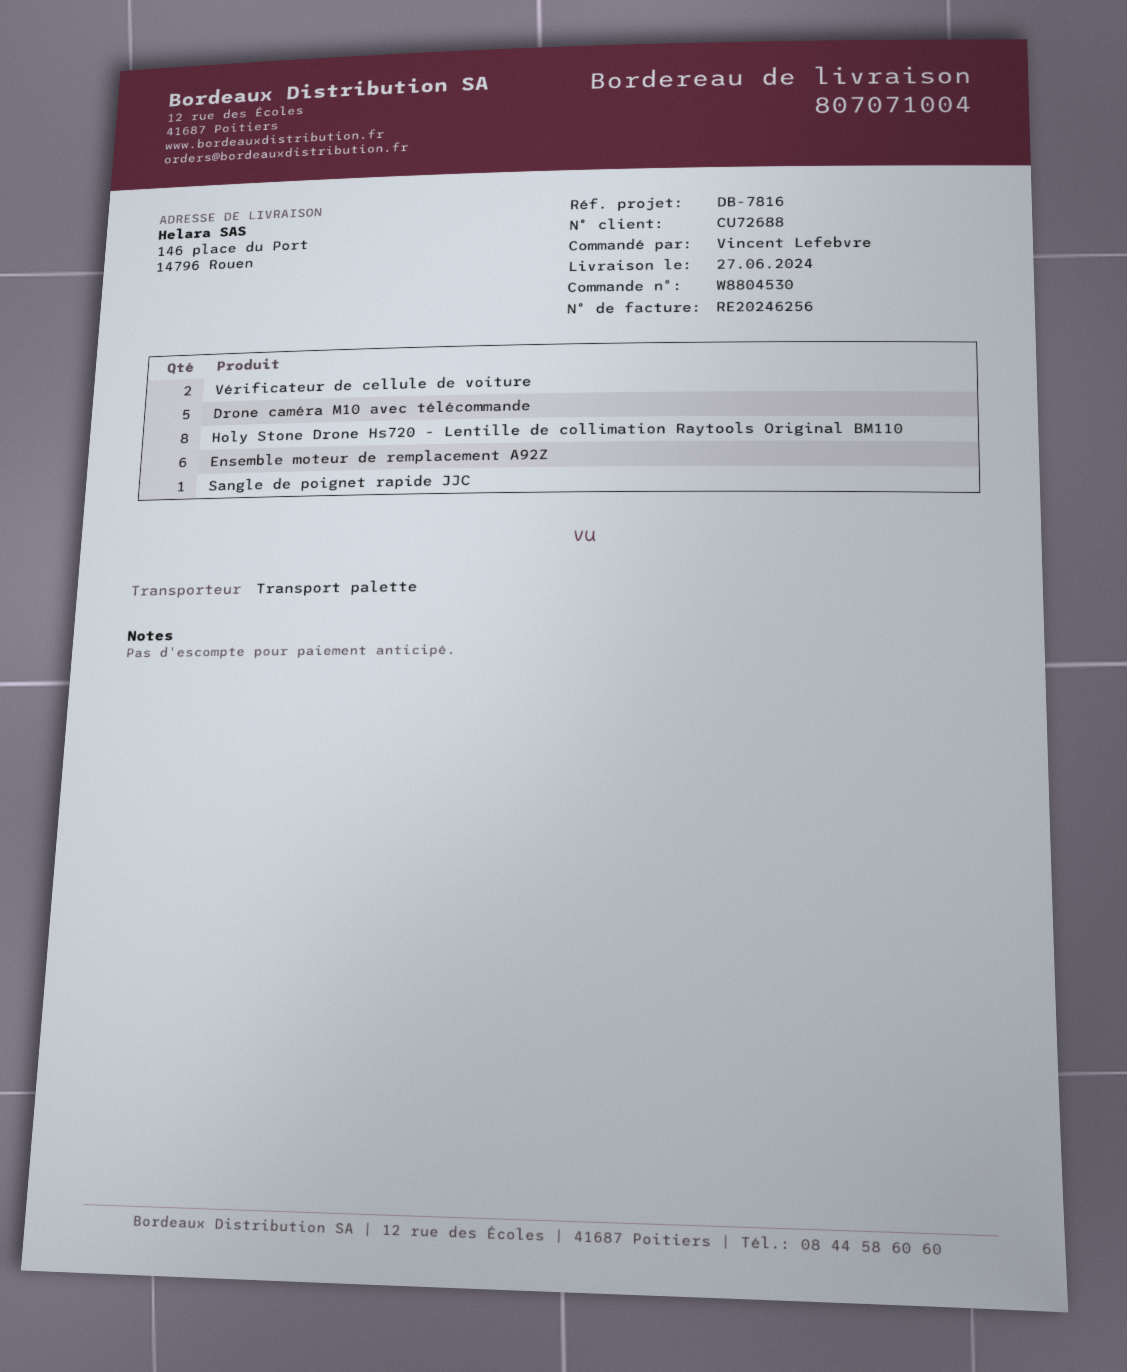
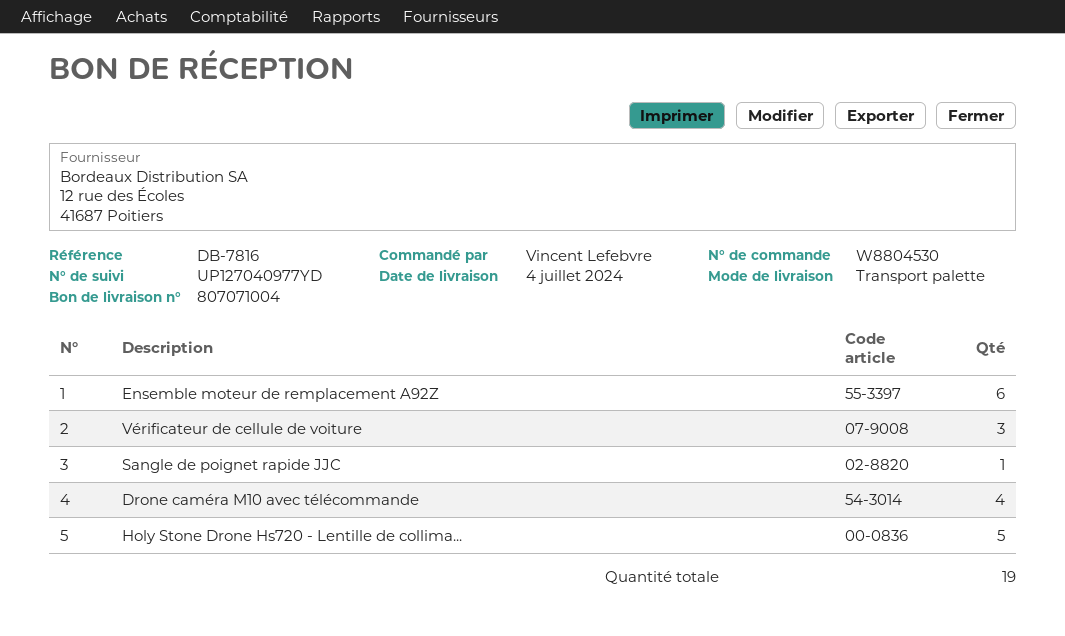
delivery date: 2024-06-27 -> 2024-07-04
Vérificateur de cellule de voiture: 2 -> 3
Drone caméra M10 avec télécommande: 5 -> 4
Holy Stone Drone Hs720 - Lentille de collimation Raytools Original BM110: 8 -> 5

